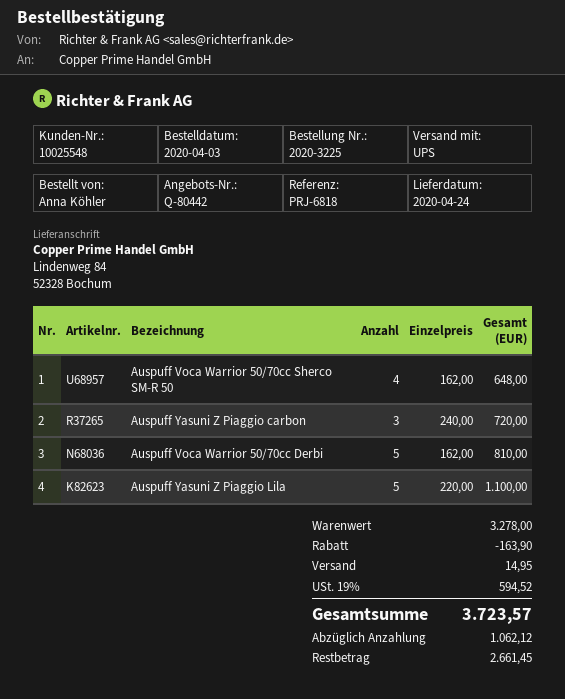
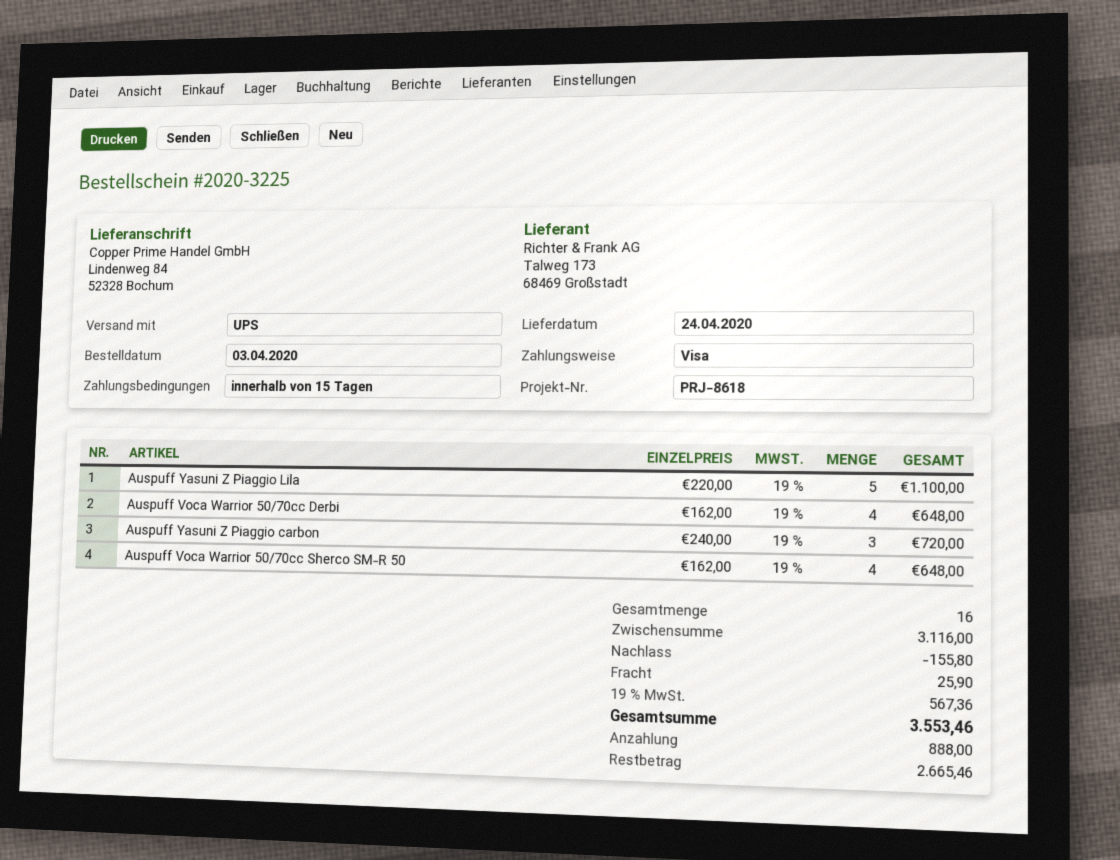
reference: PRJ-6818 -> PRJ-8618
Auspuff Voca Warrior 50/70cc Derbi: 5 x 162.00 = 810.00 -> 4 x 162.00 = 648.00
subtotal: 3278.00 -> 3116.00
discount: 163.90 -> 155.80
shipping: 14.95 -> 25.90
tax: 19% = 594.52 -> 19% = 567.36
total: 3723.57 -> 3553.46
deposit: 1062.12 -> 888.00
balance: 2661.45 -> 2665.46

